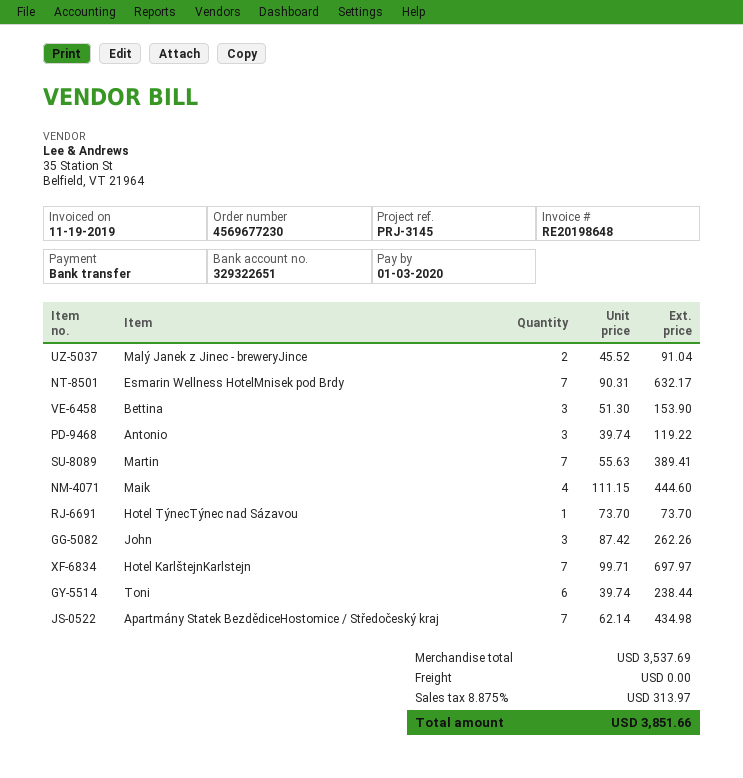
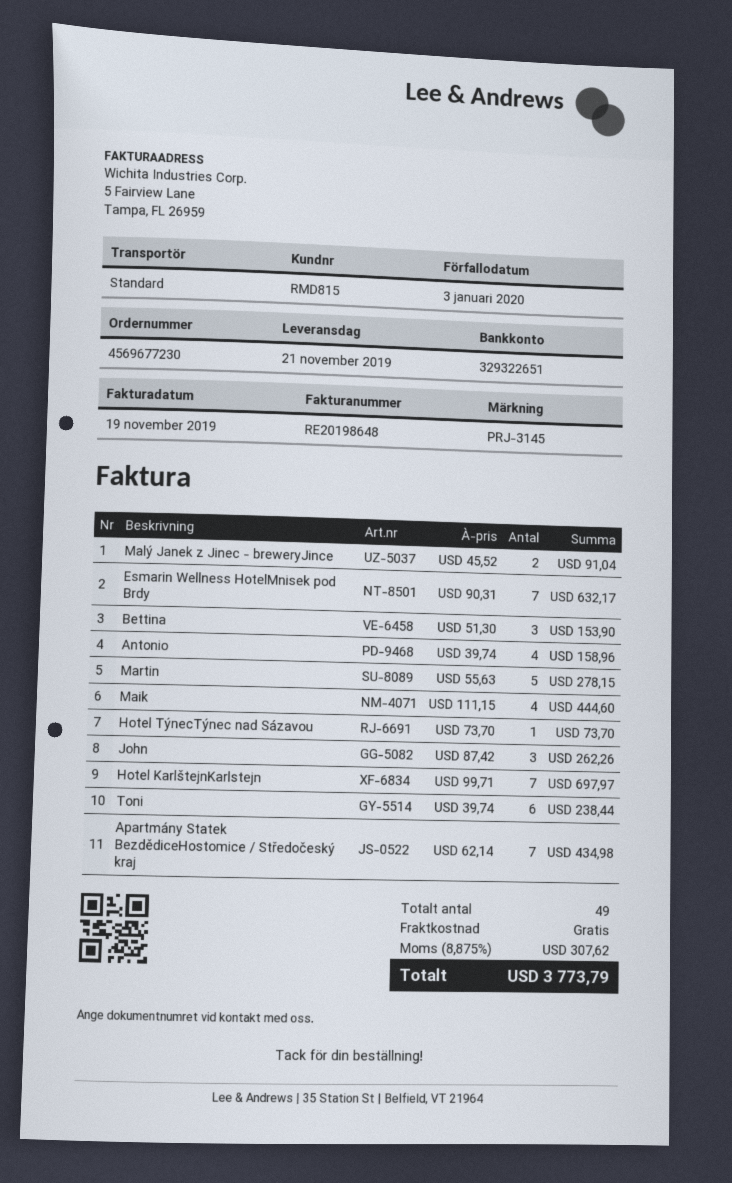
Antonio: 3 x 39.74 = 119.22 -> 4 x 39.74 = 158.96
Martin: 7 x 55.63 = 389.41 -> 5 x 55.63 = 278.15
tax: 8.875% = 313.97 -> 8.875% = 307.62
total: 3851.66 -> 3773.79

